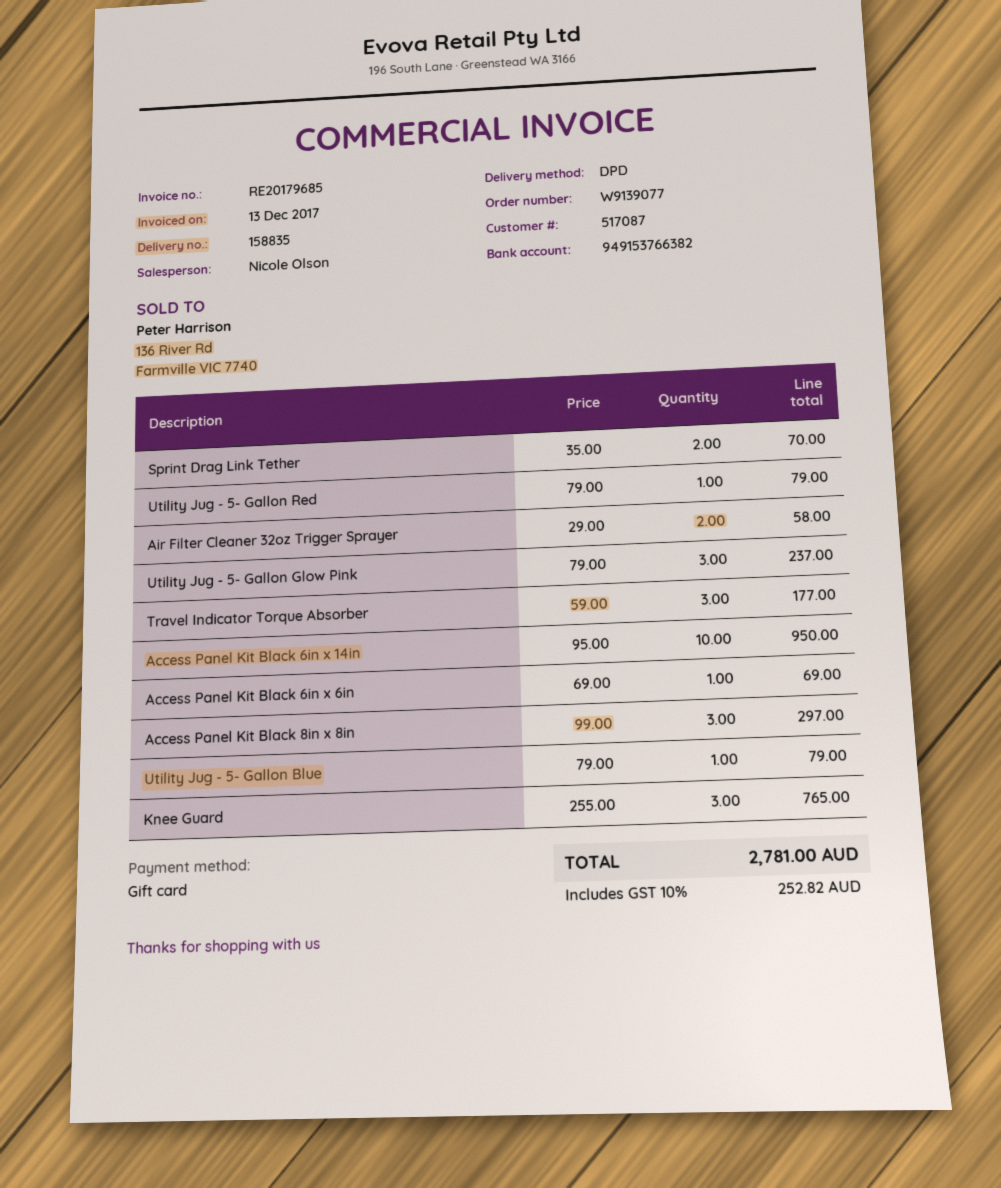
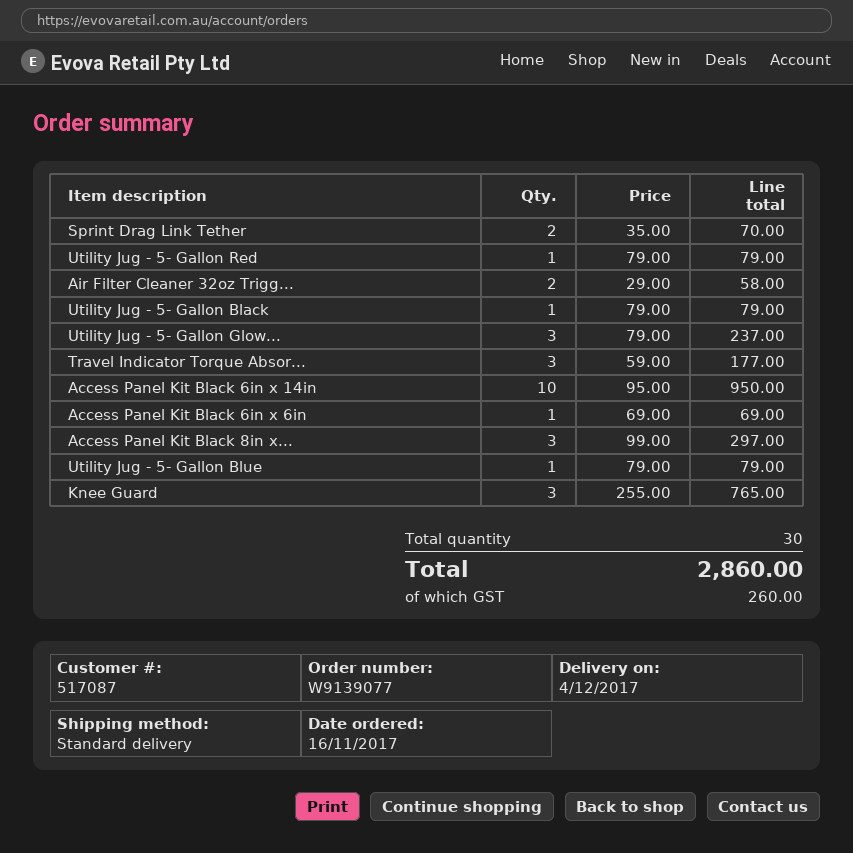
shipping method: DPD -> standard
Utility Jug - 5- Gallon Black: none -> 1 x 79.00 = 79.00
tax: 252.82 -> 260.00
total: 2781.00 -> 2860.00

